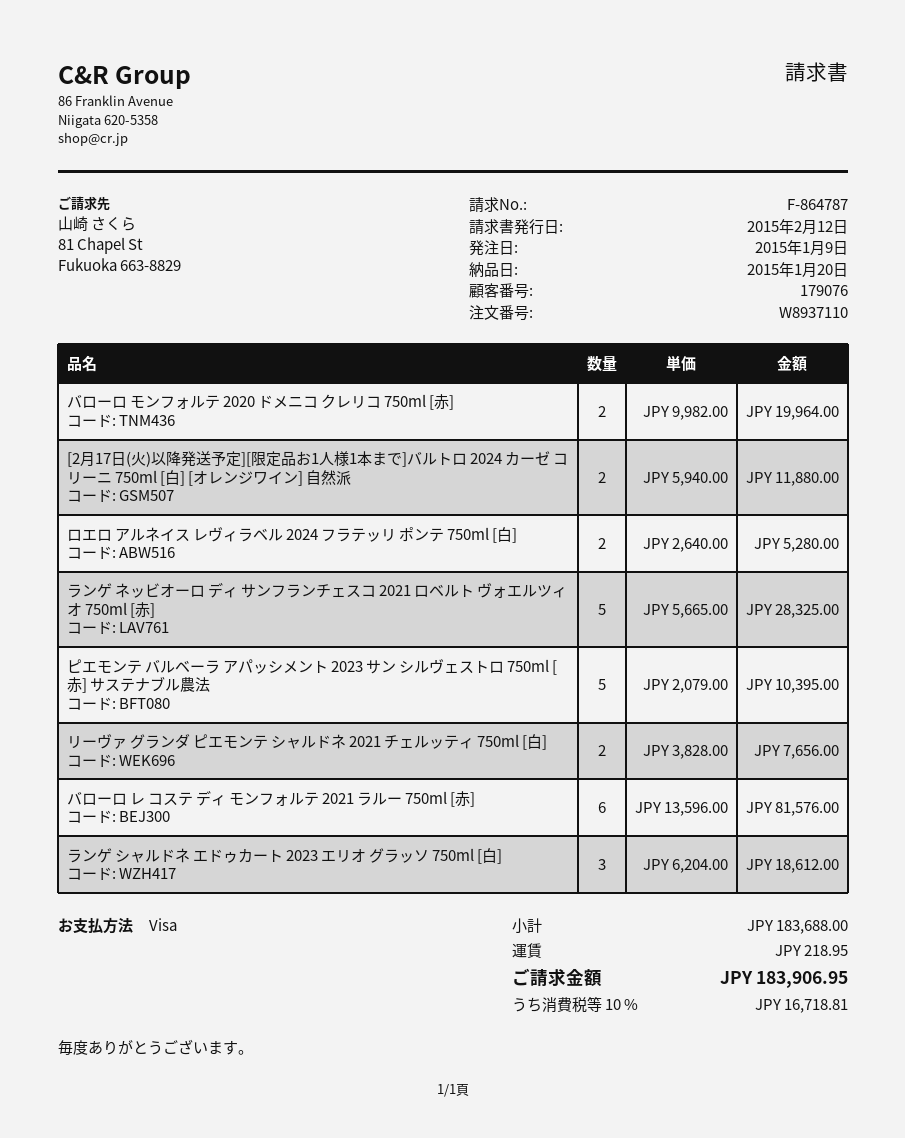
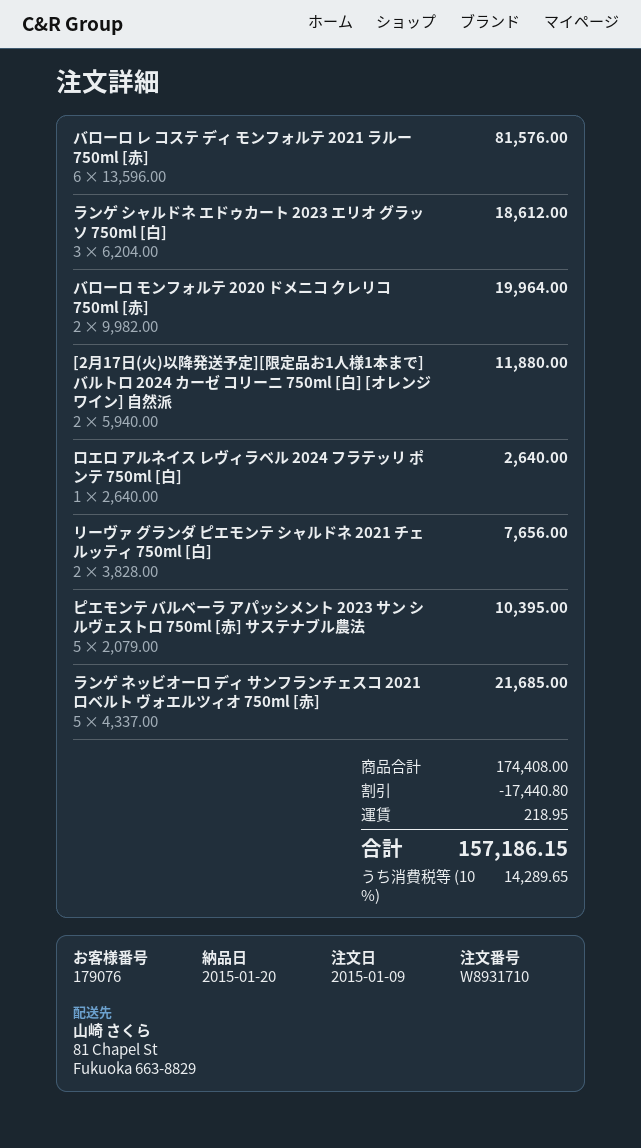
order number: W8937110 -> W8931710
ロエロ アルネイス レヴィラベル 2024 フラテッリ ポンテ 750ml [白]: 2 x 2640.00 = 5280.00 -> 1 x 2640.00 = 2640.00
ランゲ ネッビオーロ ディ サンフランチェスコ 2021 ロベルト ヴォエルツィオ 750ml [赤]: 5 x 5665.00 = 28325.00 -> 5 x 4337.00 = 21685.00
subtotal: 183688.00 -> 174408.00
discount: none -> 17440.80
tax: 10% = 16718.81 -> 10% = 14289.65
total: 183906.95 -> 157186.15

